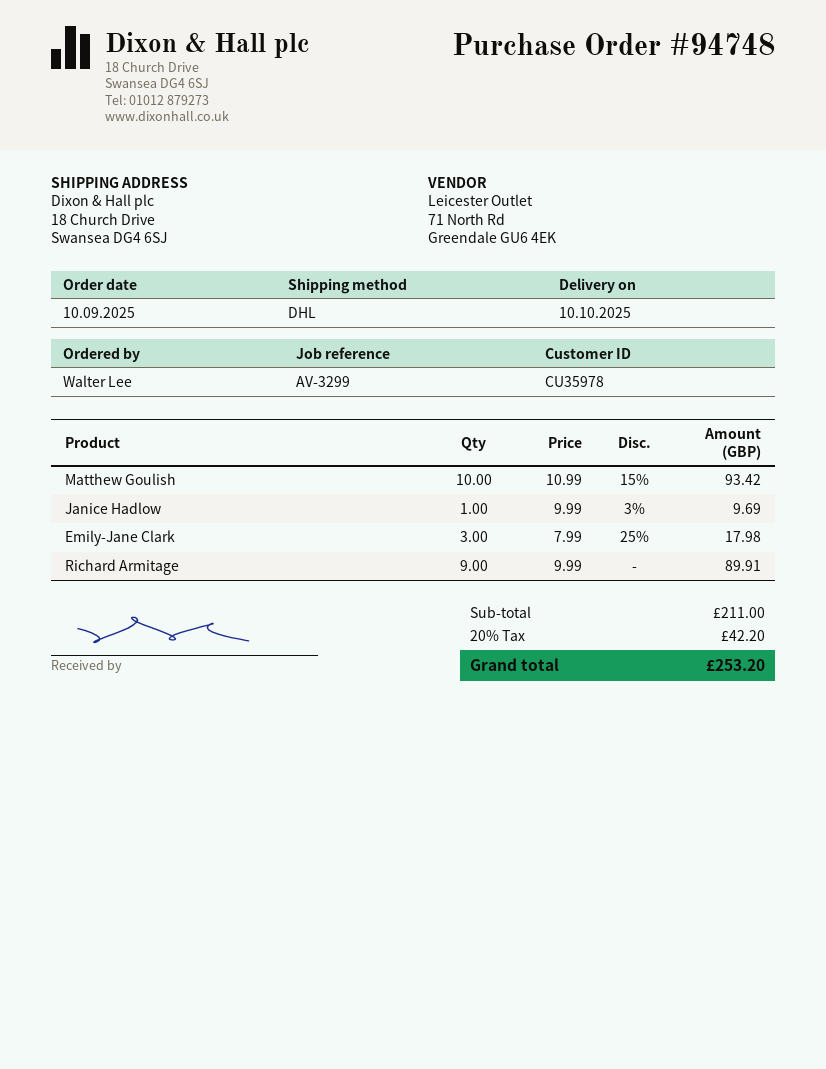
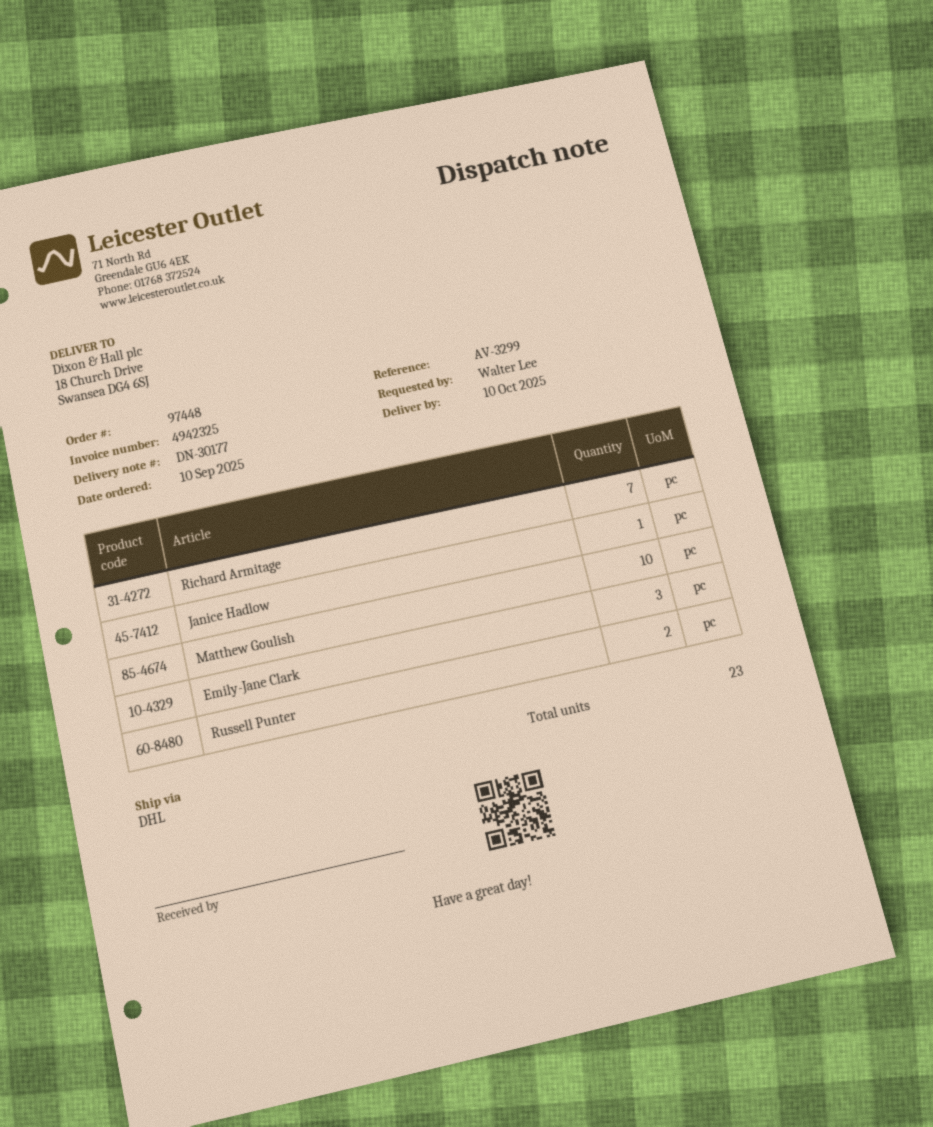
order number: 94748 -> 97448
Richard Armitage: 9 -> 7
Russell Punter: none -> 2

